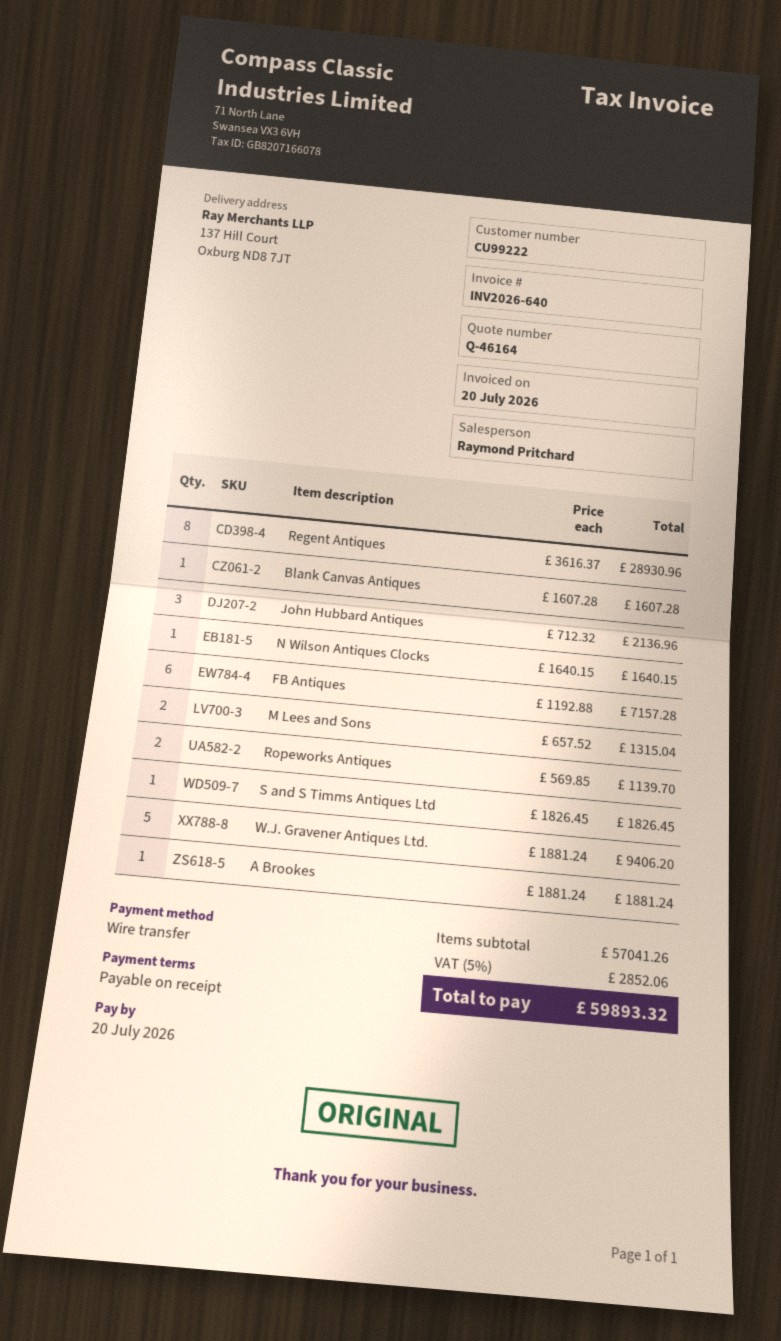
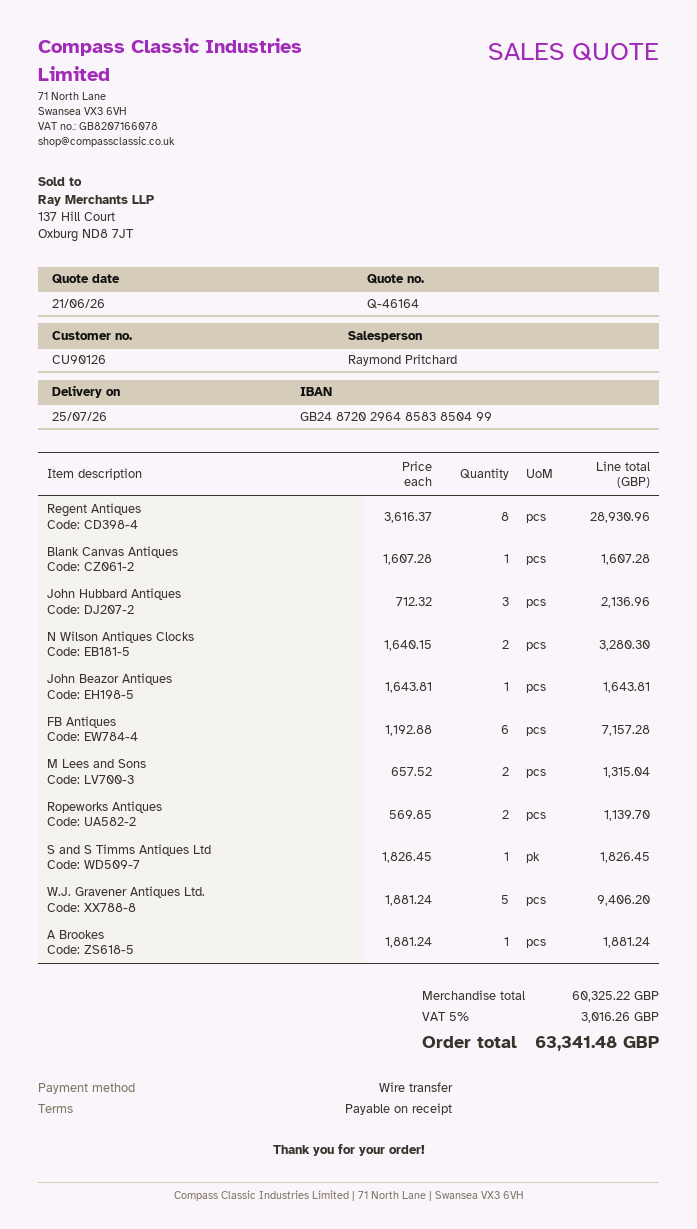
customer number: CU99222 -> CU90126
N Wilson Antiques Clocks: 1 x 1640.15 = 1640.15 -> 2 x 1640.15 = 3280.30
John Beazor Antiques: none -> 1 x 1643.81 = 1643.81
subtotal: 57041.26 -> 60325.22
tax: 5% = 2852.06 -> 5% = 3016.26
total: 59893.32 -> 63341.48

